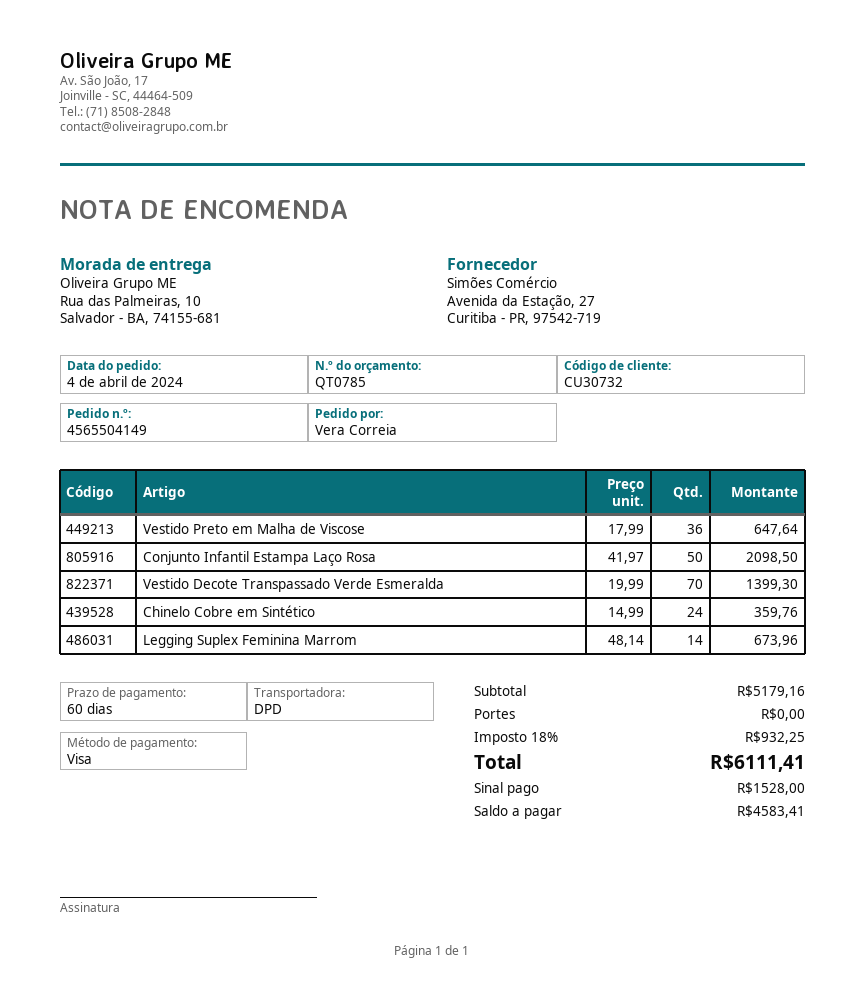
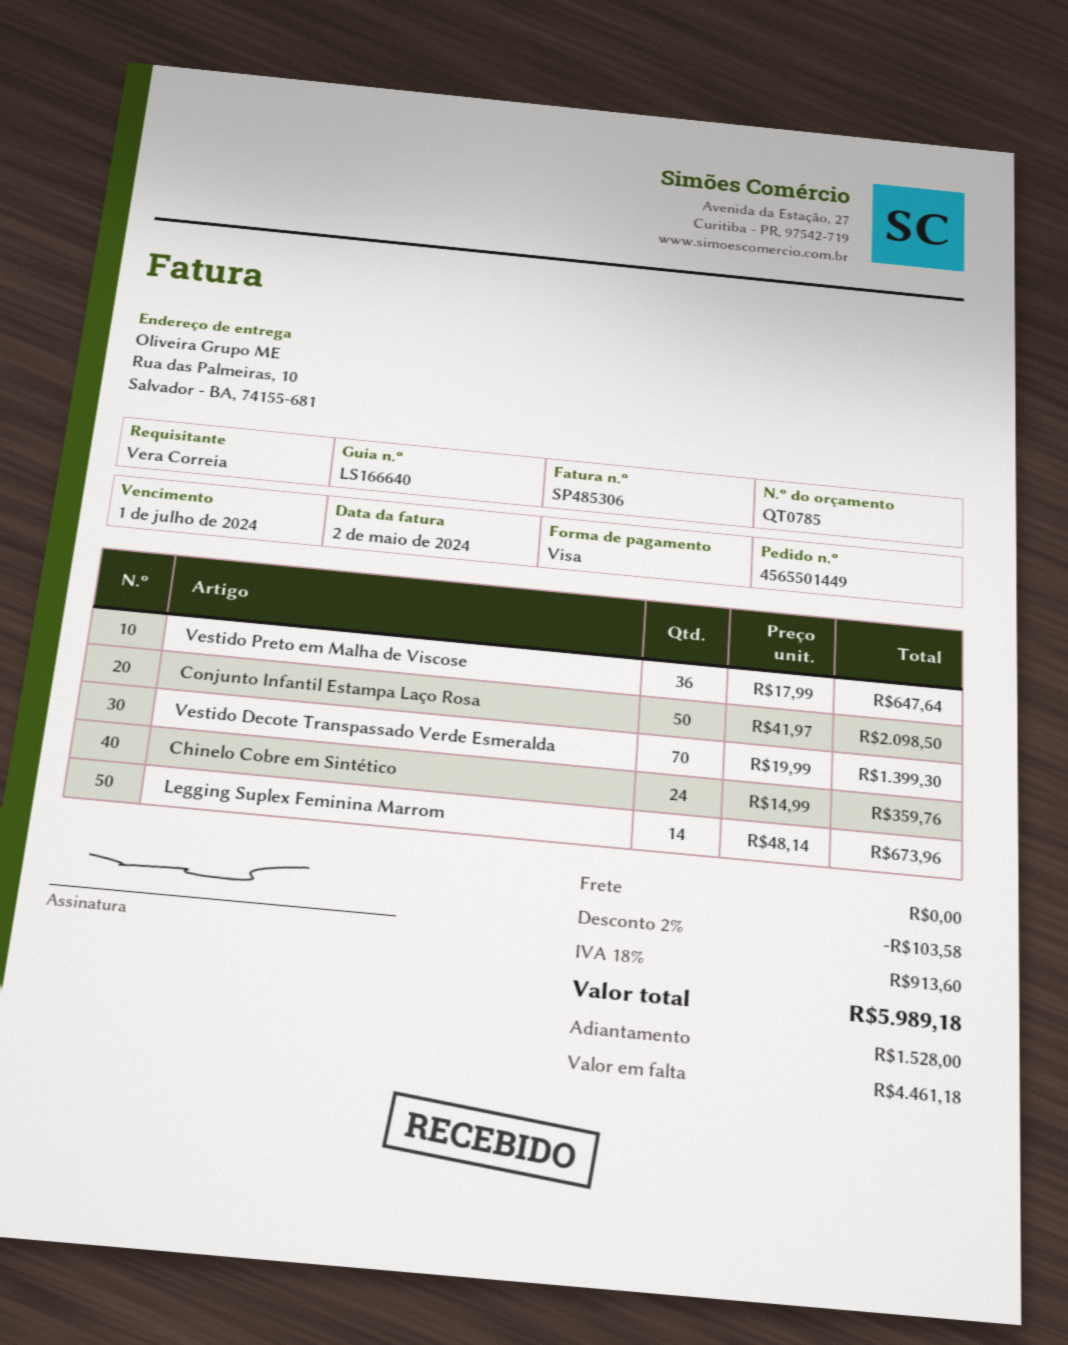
order number: 4565504149 -> 4565501449
discount: none -> 2% = 103.58
tax: 18% = 932.25 -> 18% = 913.60
total: 6111.41 -> 5989.18
balance: 4583.41 -> 4461.18

